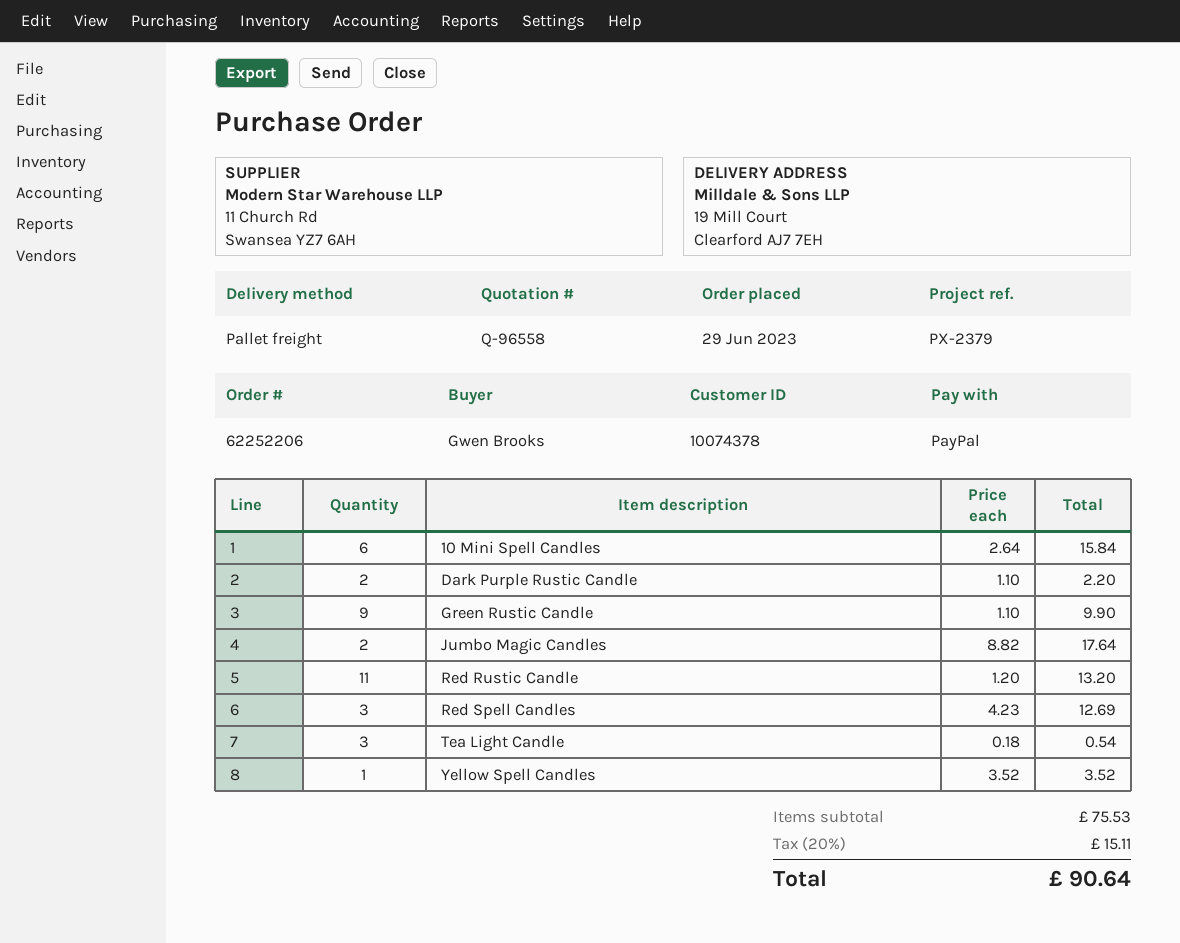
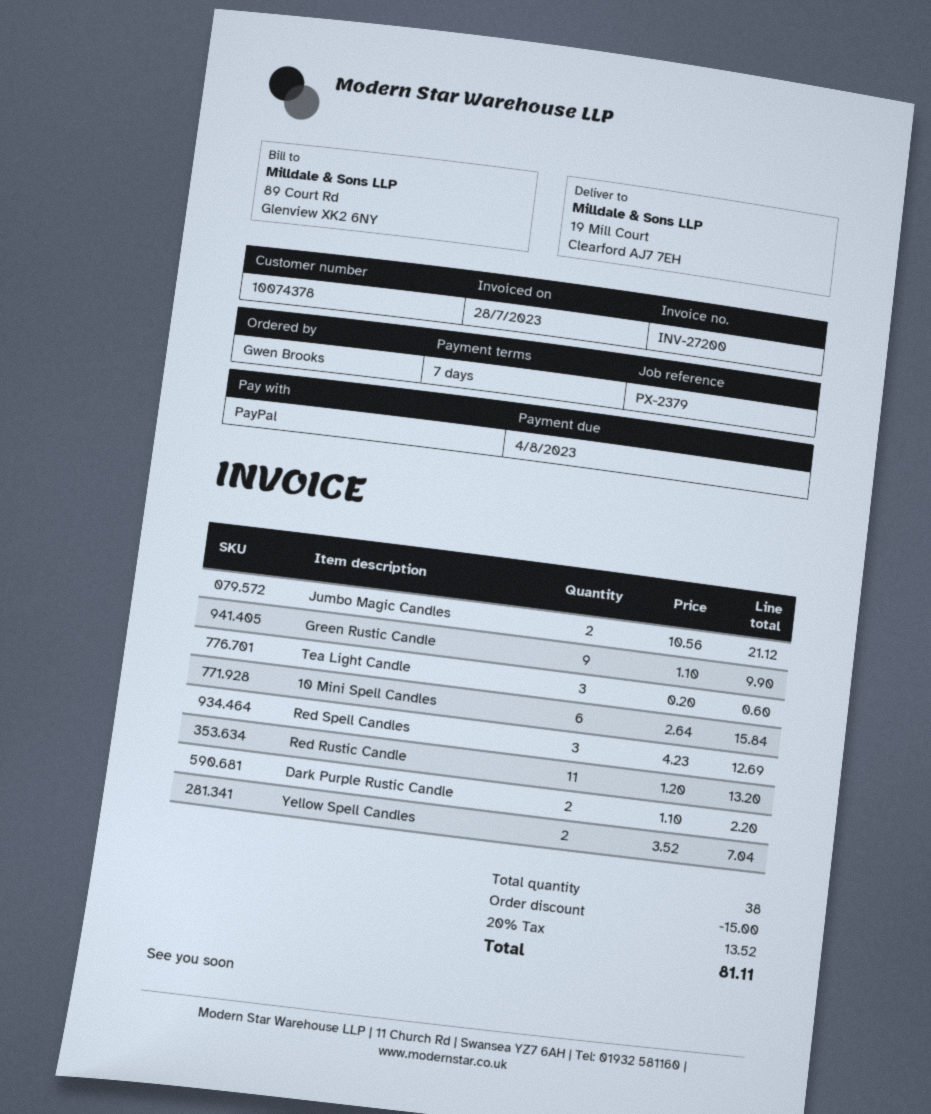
Jumbo Magic Candles: 2 x 8.82 = 17.64 -> 2 x 10.56 = 21.12
Tea Light Candle: 3 x 0.18 = 0.54 -> 3 x 0.20 = 0.60
Yellow Spell Candles: 1 x 3.52 = 3.52 -> 2 x 3.52 = 7.04
discount: none -> 15.00
tax: 20% = 15.11 -> 20% = 13.52
total: 90.64 -> 81.11

